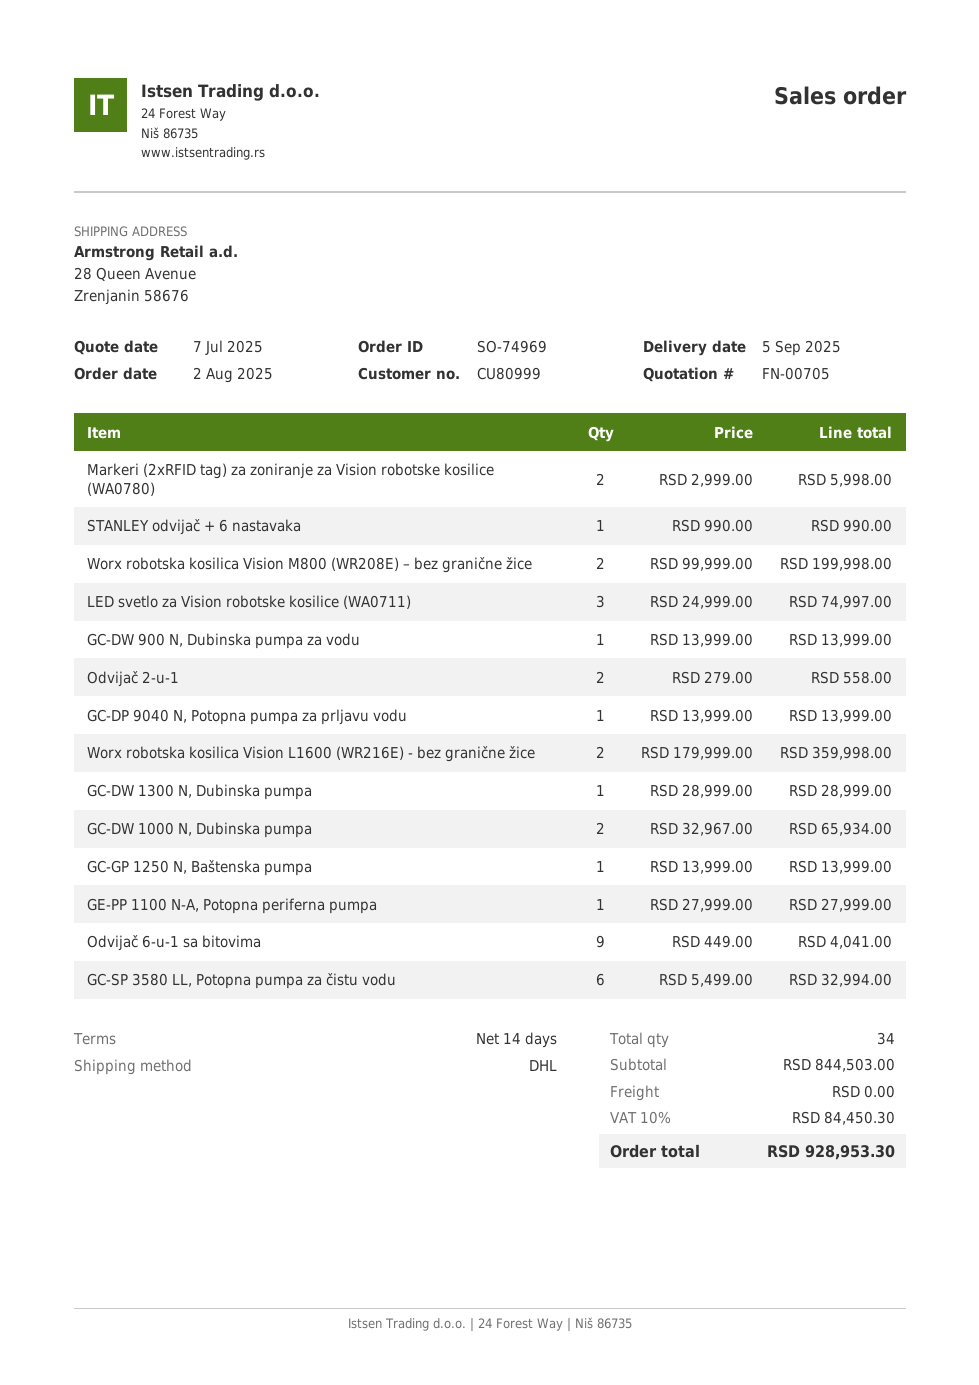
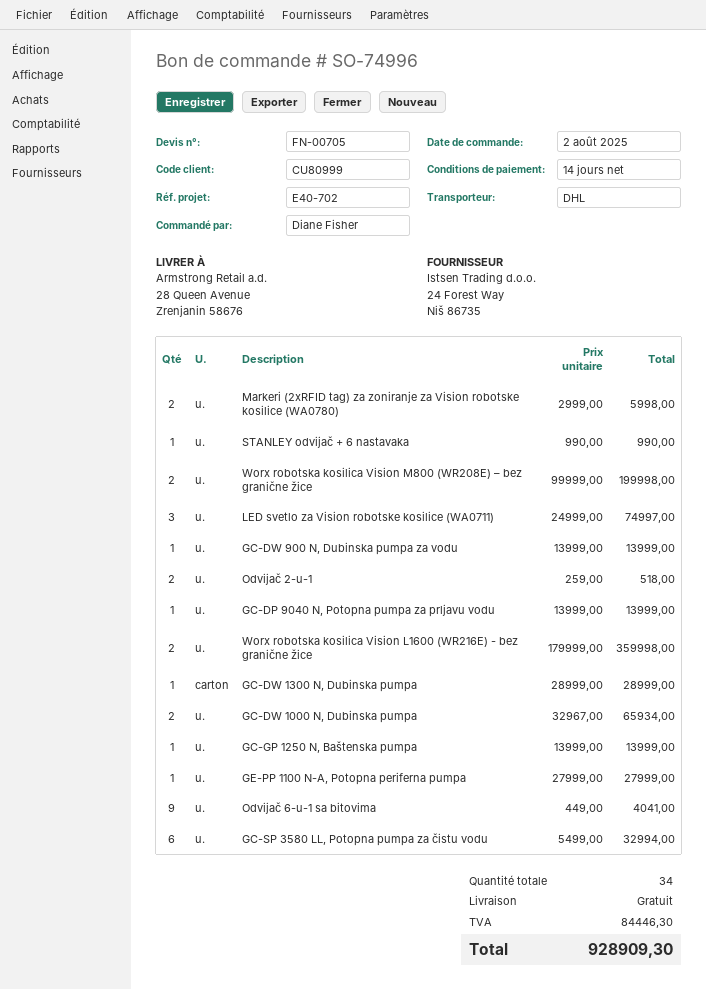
order number: SO-74969 -> SO-74996
Odvijač 2-u-1: 2 x 279.00 = 558.00 -> 2 x 259.00 = 518.00
tax: 84450.30 -> 84446.30
total: 928953.30 -> 928909.30

